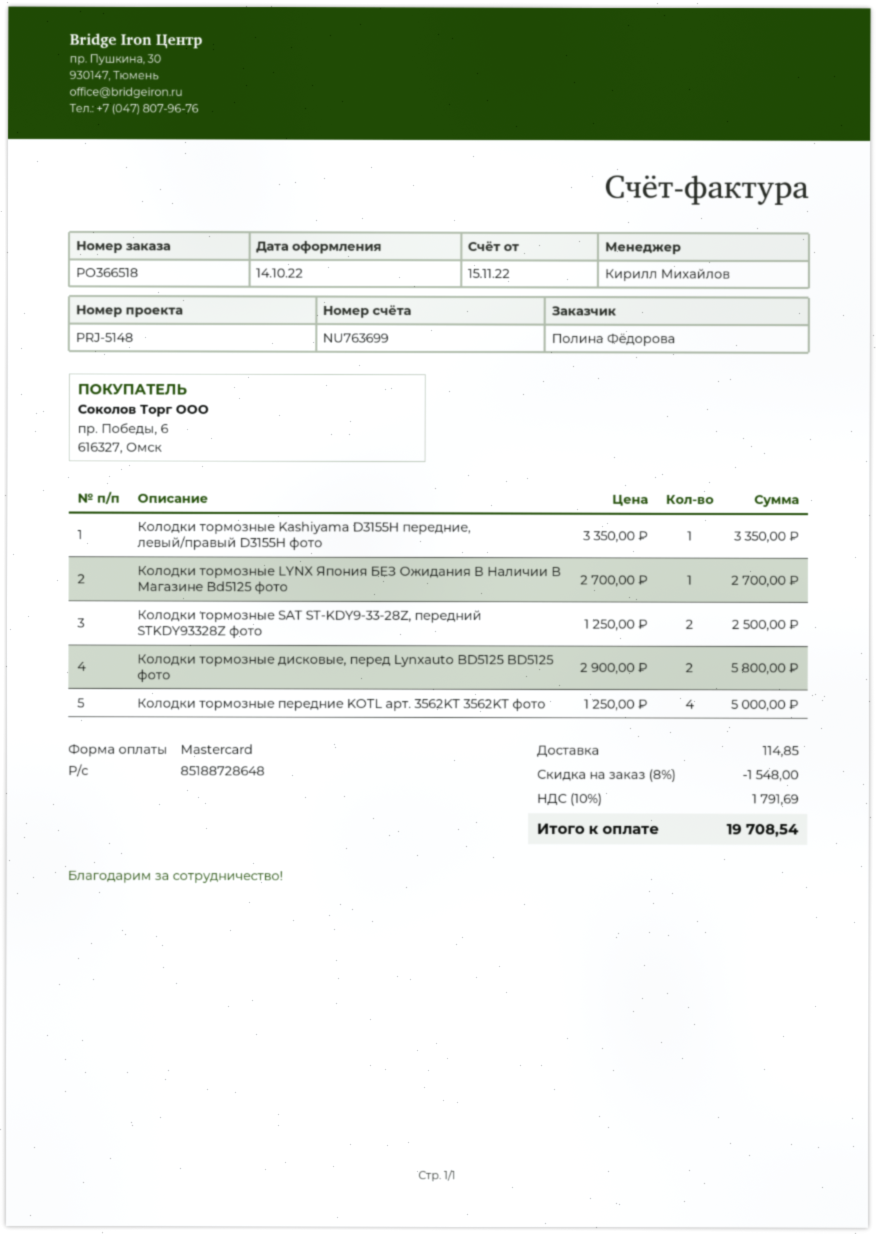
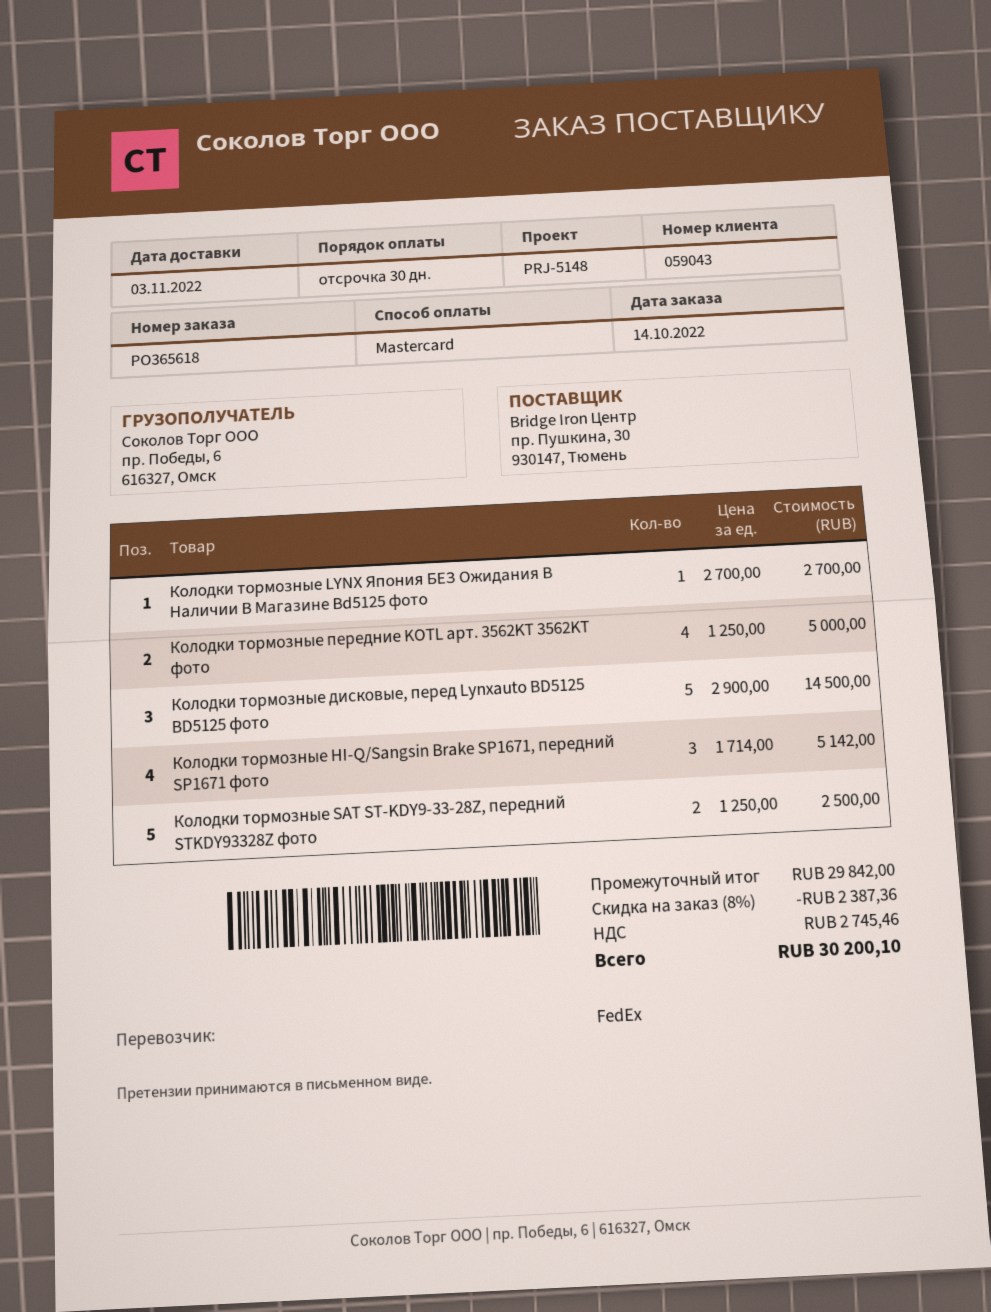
order number: PO366518 -> PO365618
Колодки тормозные Kashiyama D3155H передние, левый/правый D3155H фото: 1 x 3350.00 = 3350.00 -> none
Колодки тормозные дисковые, перед Lynxauto BD5125 BD5125 фото: 2 x 2900.00 = 5800.00 -> 5 x 2900.00 = 14500.00
Колодки тормозные HI-Q/Sangsin Brake SP1671, передний SP1671 фото: none -> 3 x 1714.00 = 5142.00
discount: 8% = 1548.00 -> 8% = 2387.36
shipping: 114.85 -> none
tax: 1791.69 -> 2745.46
total: 19708.54 -> 30200.10

